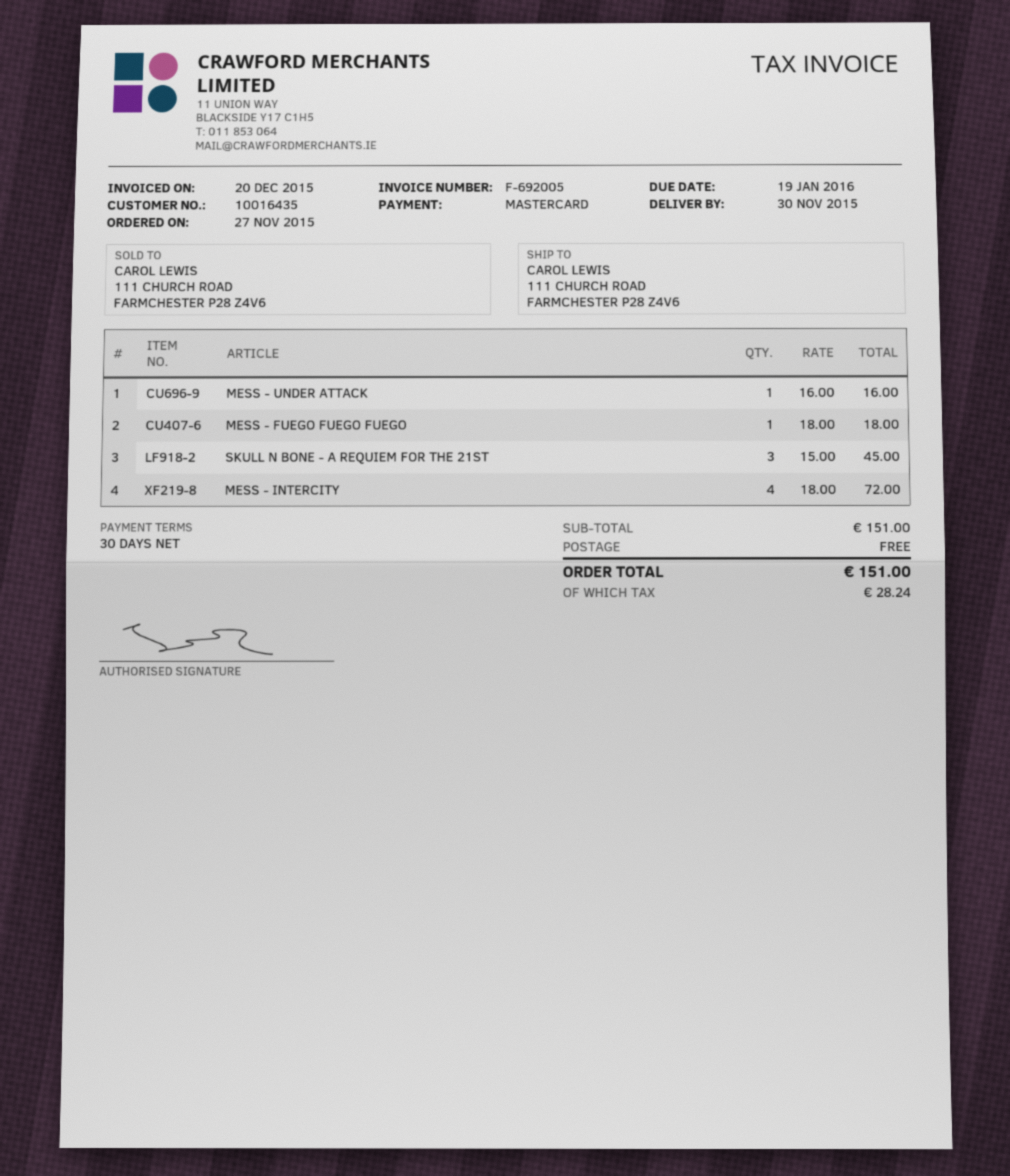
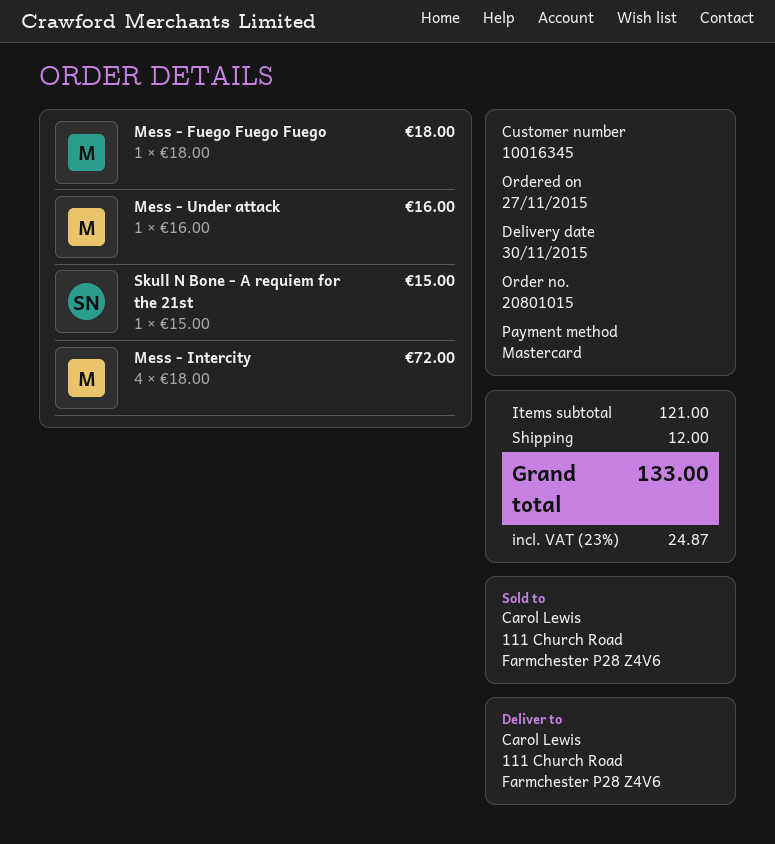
customer number: 10016435 -> 10016345
SKULL N BONE - A REQUIEM FOR THE 21ST: 3 x 15.00 = 45.00 -> 1 x 15.00 = 15.00
subtotal: 151.00 -> 121.00
shipping: 0.00 -> 12.00
tax: 28.24 -> 24.87
total: 151.00 -> 133.00

